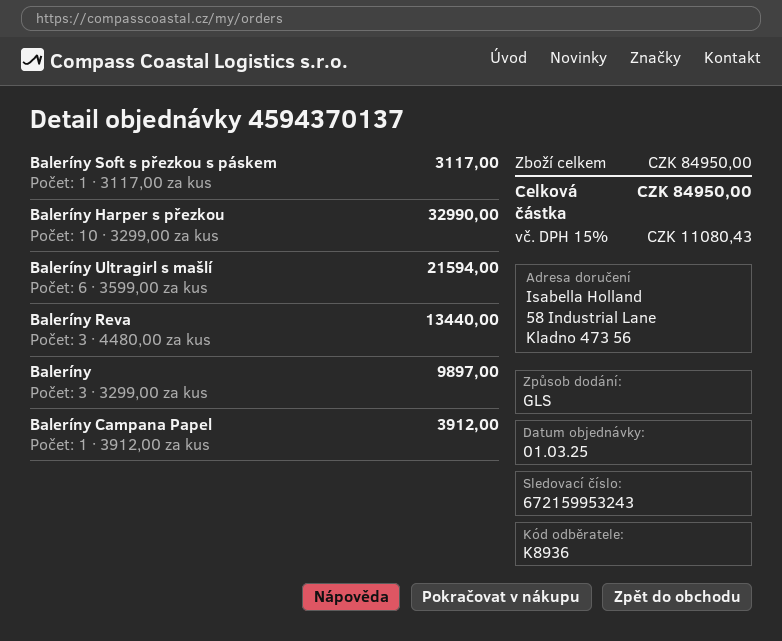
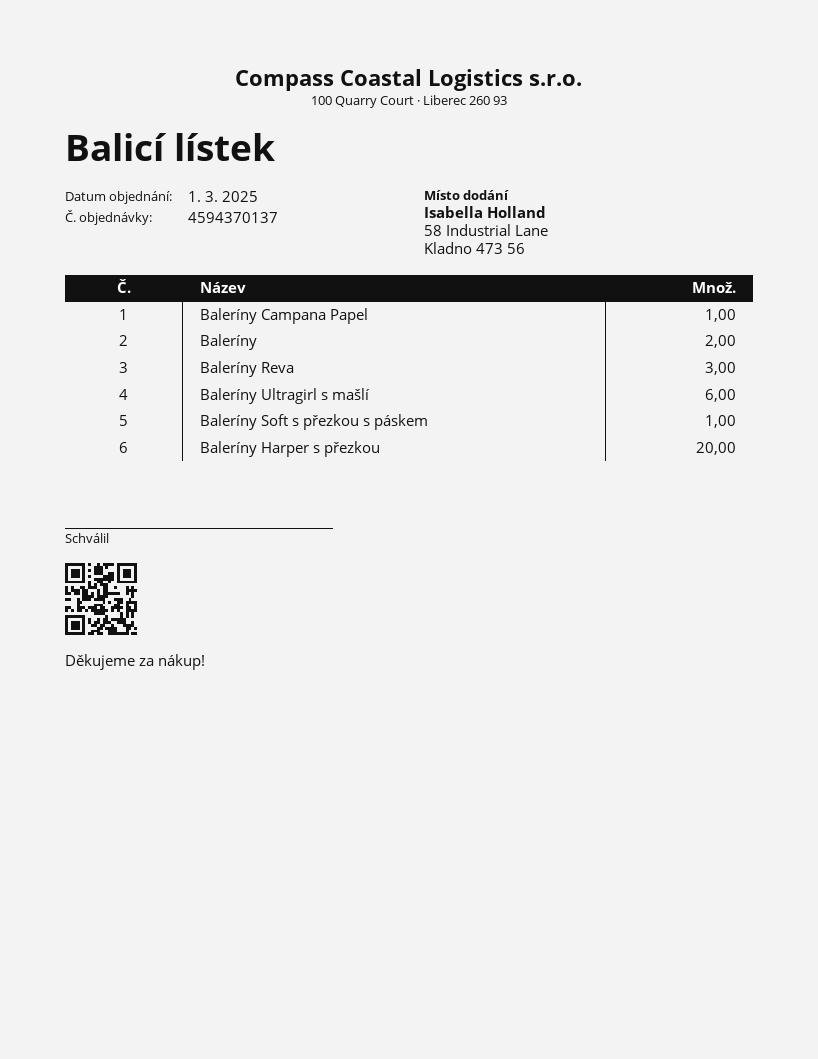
Baleríny Harper s přezkou: 10 -> 20
Baleríny: 3 -> 2

